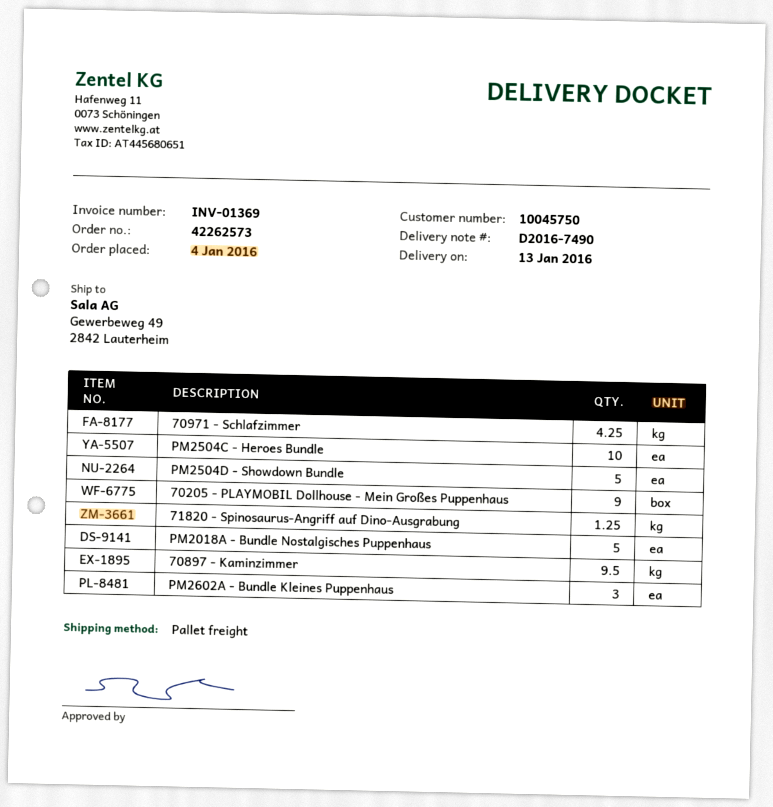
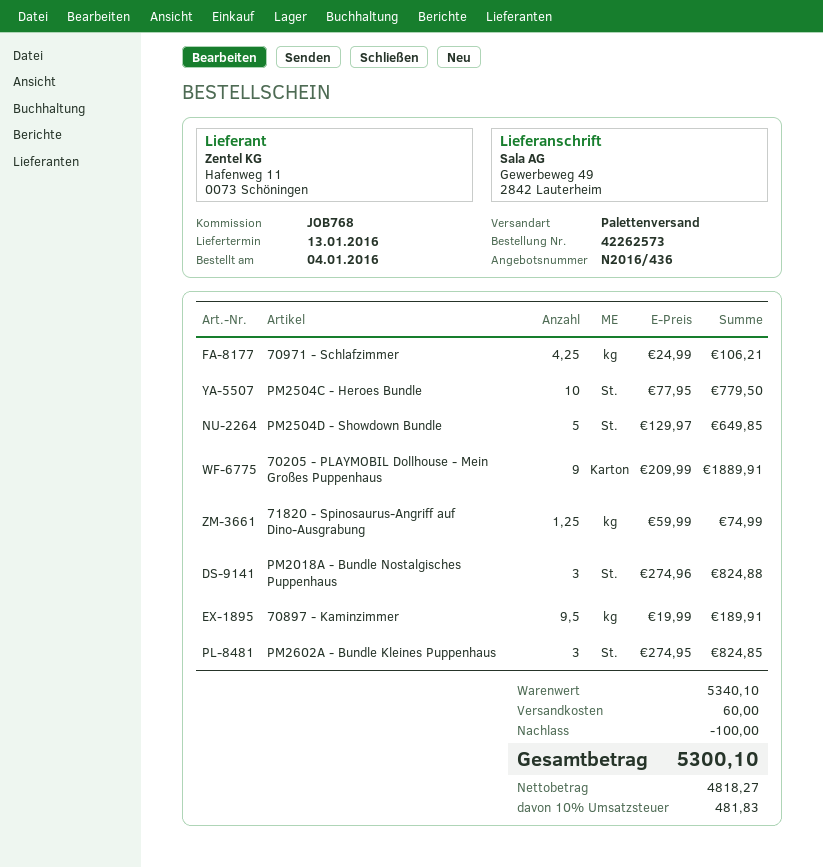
PM2018A - Bundle Nostalgisches Puppenhaus: 5 -> 3

